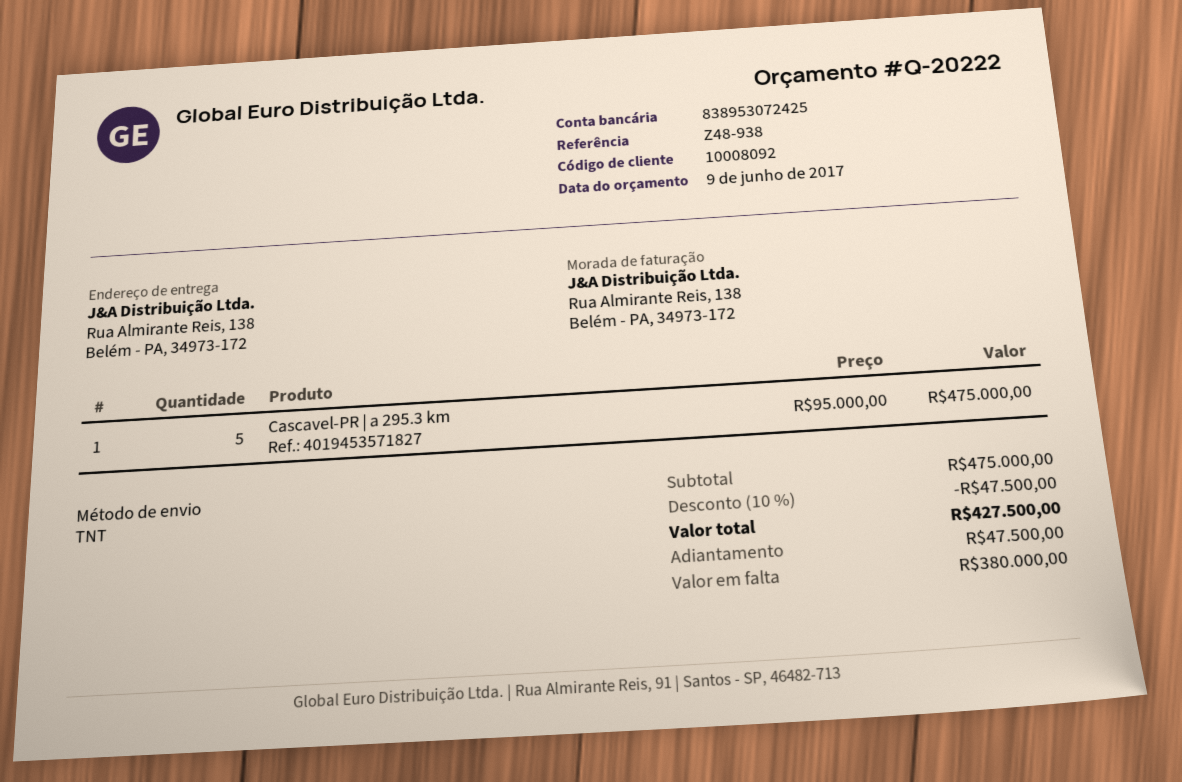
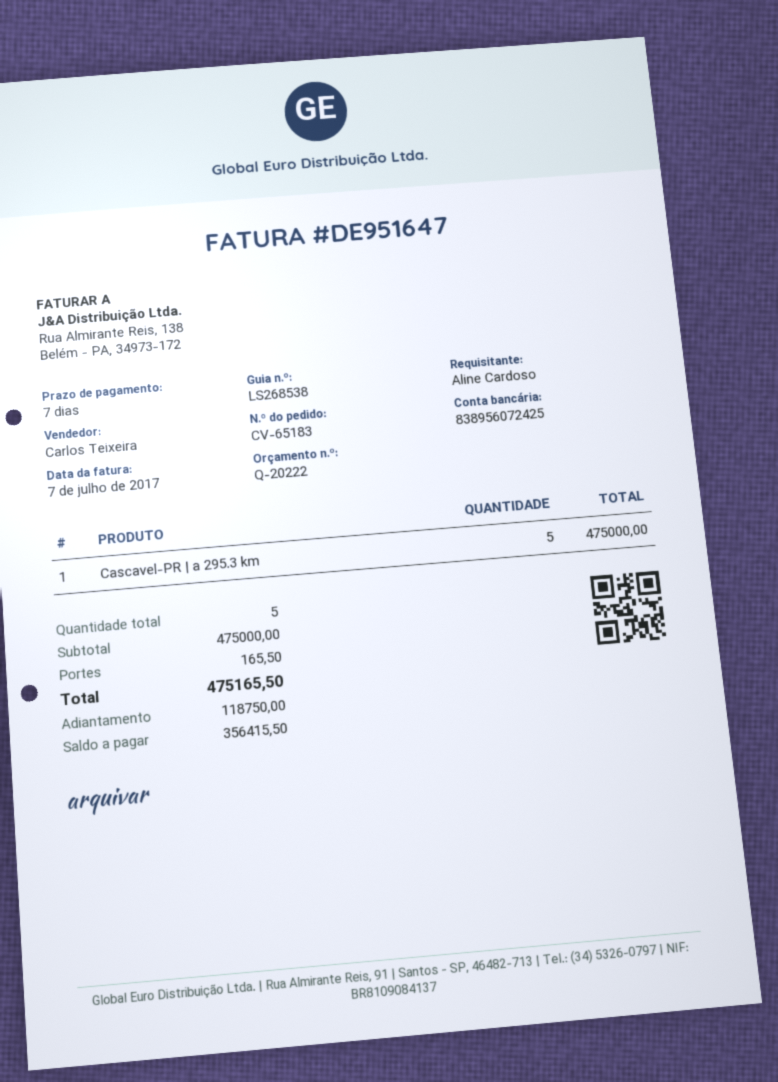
bank account: 838953072425 -> 838956072425
discount: 10% = 47500.00 -> none
shipping: none -> 165.50
total: 427500.00 -> 475165.50
deposit: 47500.00 -> 118750.00
balance: 380000.00 -> 356415.50

